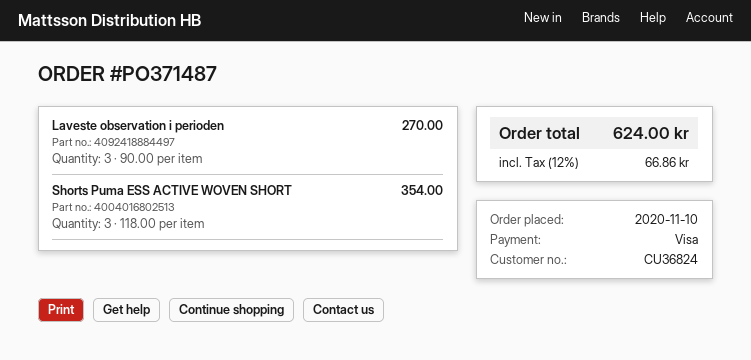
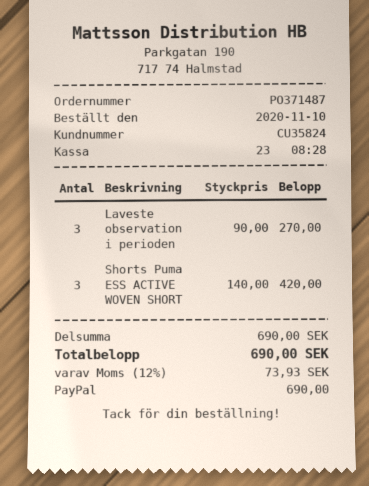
customer number: CU36824 -> CU35824
payment method: Visa -> PayPal
Shorts Puma ESS ACTIVE WOVEN SHORT: 3 x 118.00 = 354.00 -> 3 x 140.00 = 420.00
tax: 12% = 66.86 -> 12% = 73.93
total: 624.00 -> 690.00

